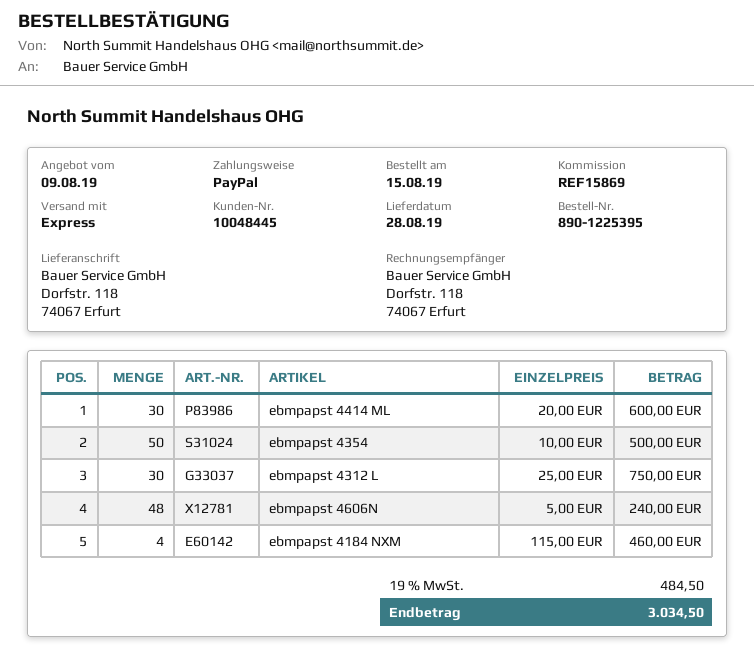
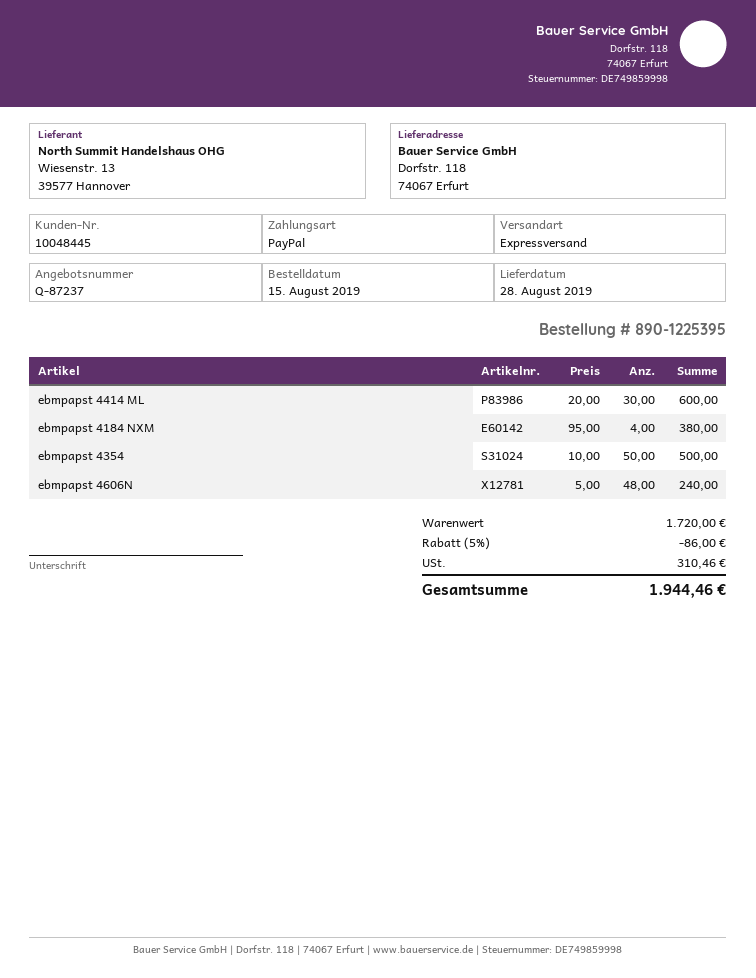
ebmpapst 4312 L: 30 x 25.00 = 750.00 -> none
ebmpapst 4184 NXM: 4 x 115.00 = 460.00 -> 4 x 95.00 = 380.00
discount: none -> 5% = 86.00
tax: 484.50 -> 310.46
total: 3034.50 -> 1944.46

